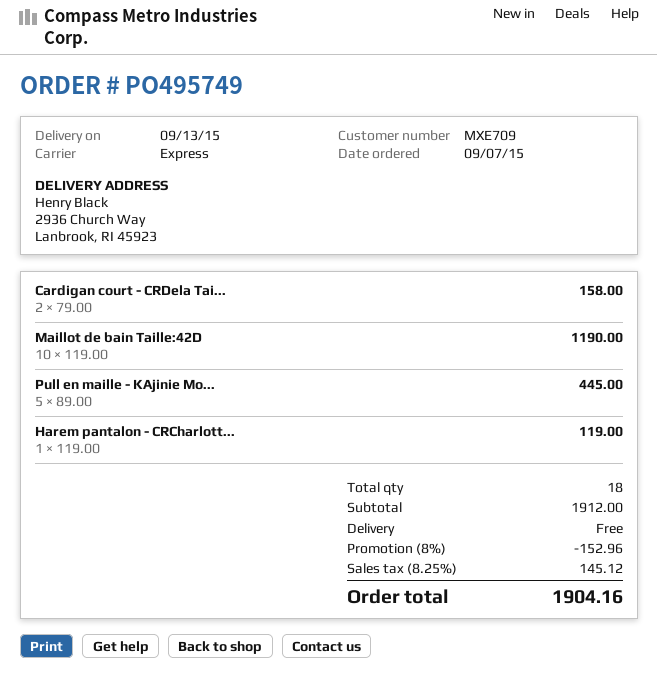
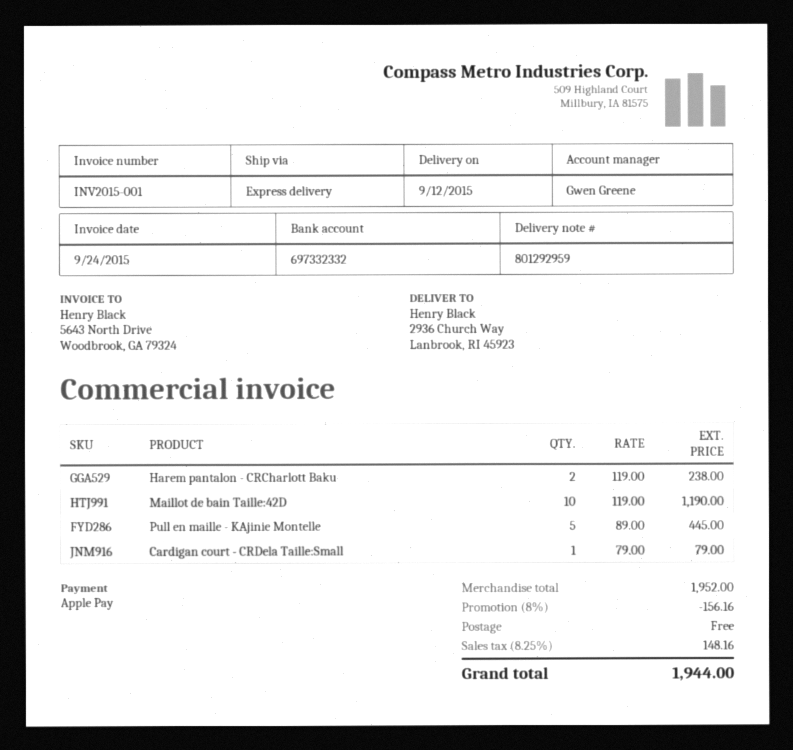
delivery date: 2015-09-13 -> 2015-09-12
Cardigan court - CRDela Tai...: 2 x 79.00 = 158.00 -> 1 x 79.00 = 79.00
Harem pantalon - CRCharlott...: 1 x 119.00 = 119.00 -> 2 x 119.00 = 238.00
subtotal: 1912.00 -> 1952.00
discount: 8% = 152.96 -> 8% = 156.16
tax: 8.25% = 145.12 -> 8.25% = 148.16
total: 1904.16 -> 1944.00

